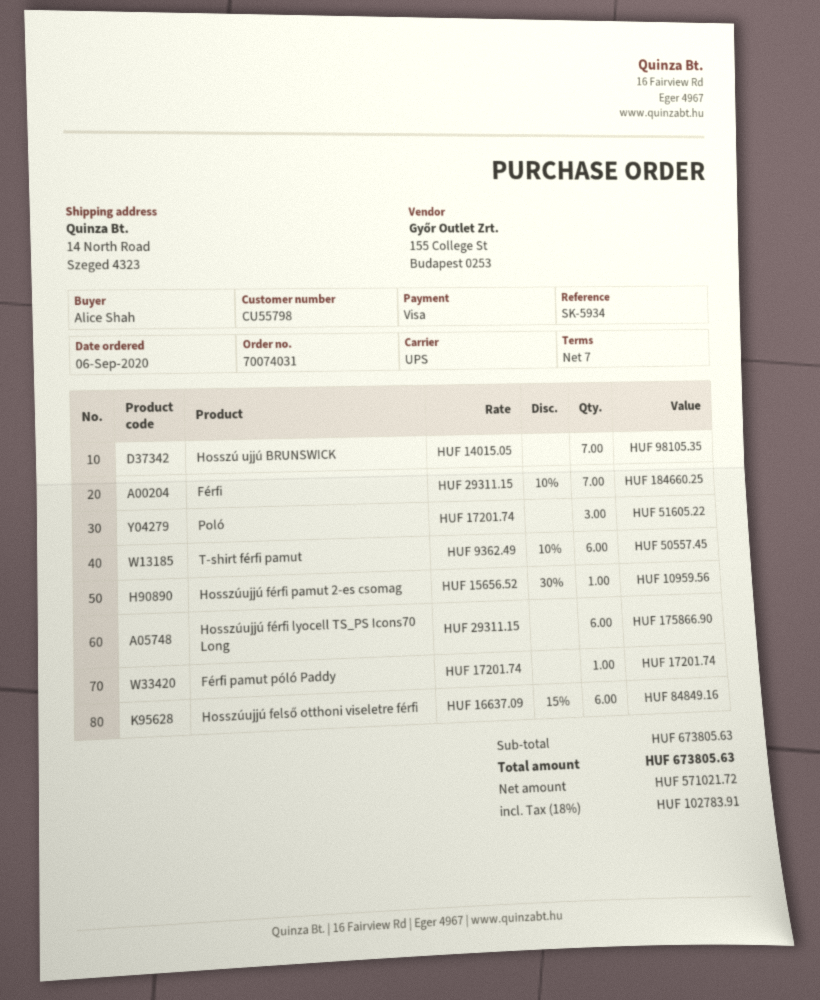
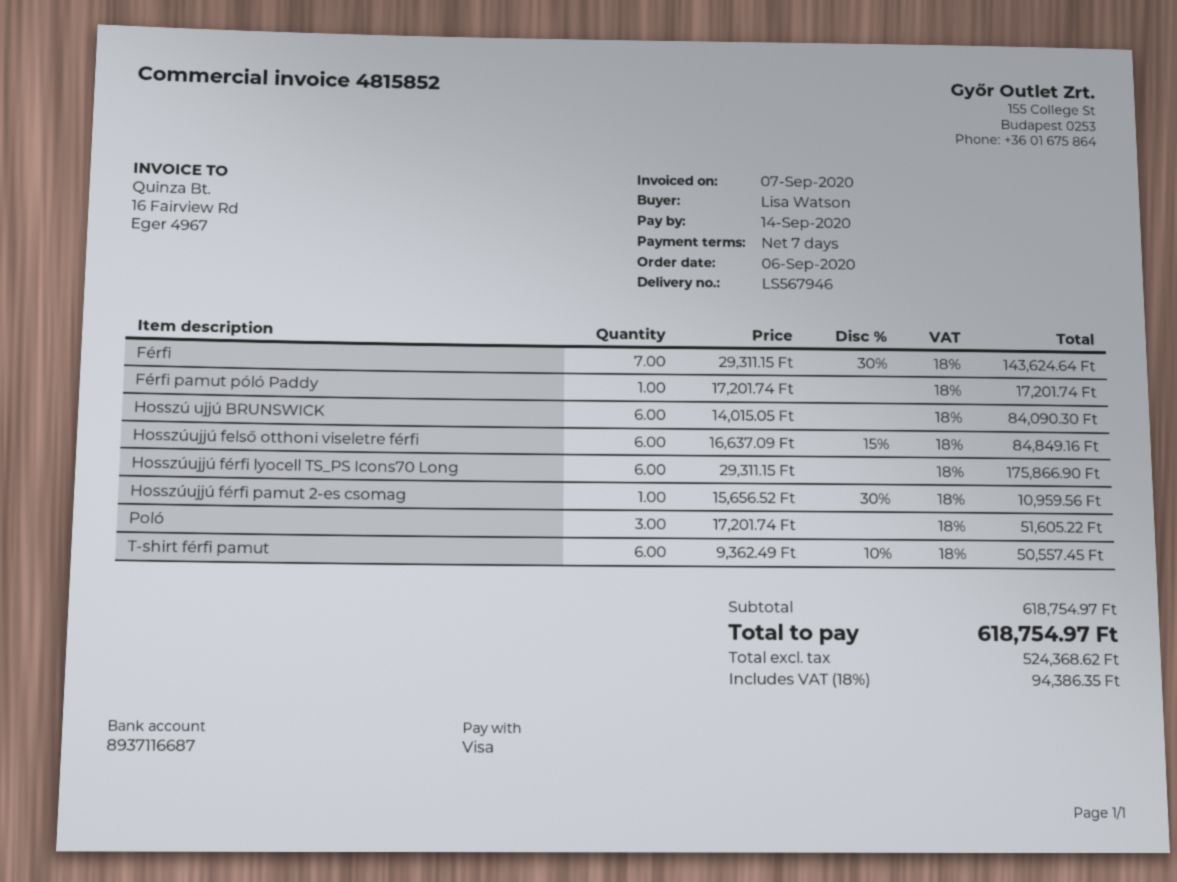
ordered by: Alice Shah -> Lisa Watson
Hosszú ujjú BRUNSWICK: 7 x 14015.05 = 98105.35 -> 6 x 14015.05 = 84090.30
Férfi: 7 x 29311.15 - 10% = 184660.25 -> 7 x 29311.15 - 30% = 143624.64
subtotal: 673805.63 -> 618754.97
net: 571021.72 -> 524368.62
tax: 18% = 102783.91 -> 18% = 94386.35
total: 673805.63 -> 618754.97

